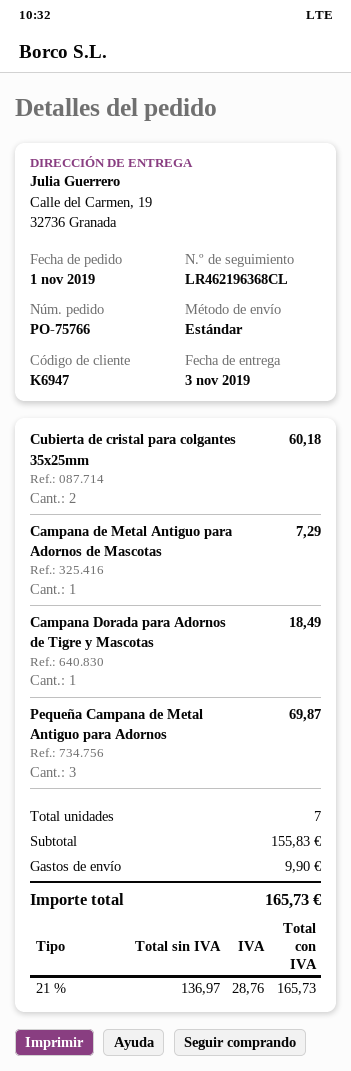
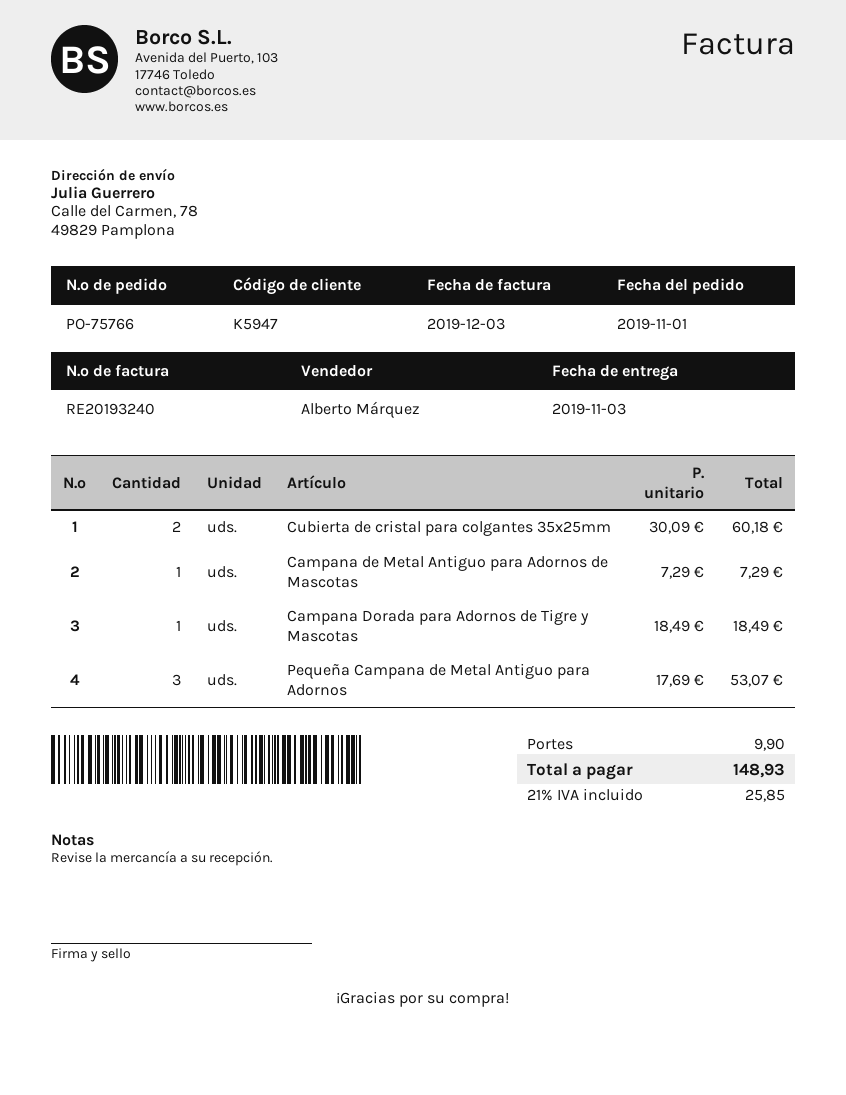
customer number: K6947 -> K5947
ship to: Calle del Carmen, 19, 32736 Granada -> Calle del Carmen, 78, 49829 Pamplona
Pequeña Campana de Metal Antiguo para Adornos: 3 for 69.87 -> 3 for 53.07
tax: 21% = 28.76 -> 21% = 25.85
total: 165.73 -> 148.93

